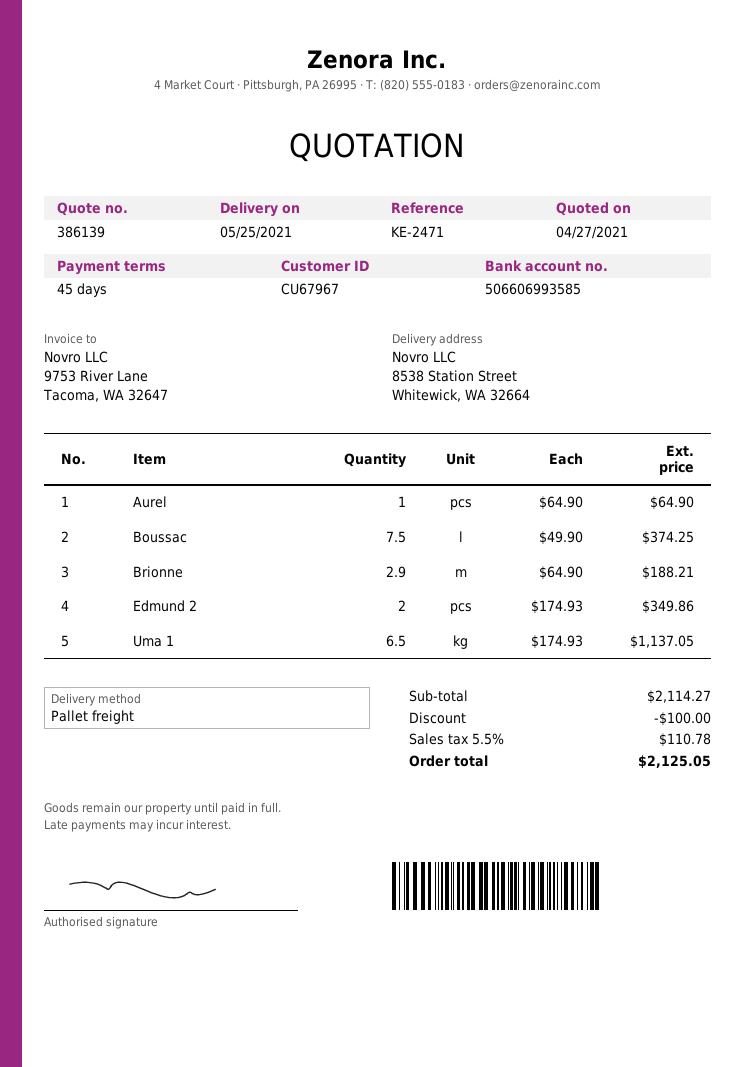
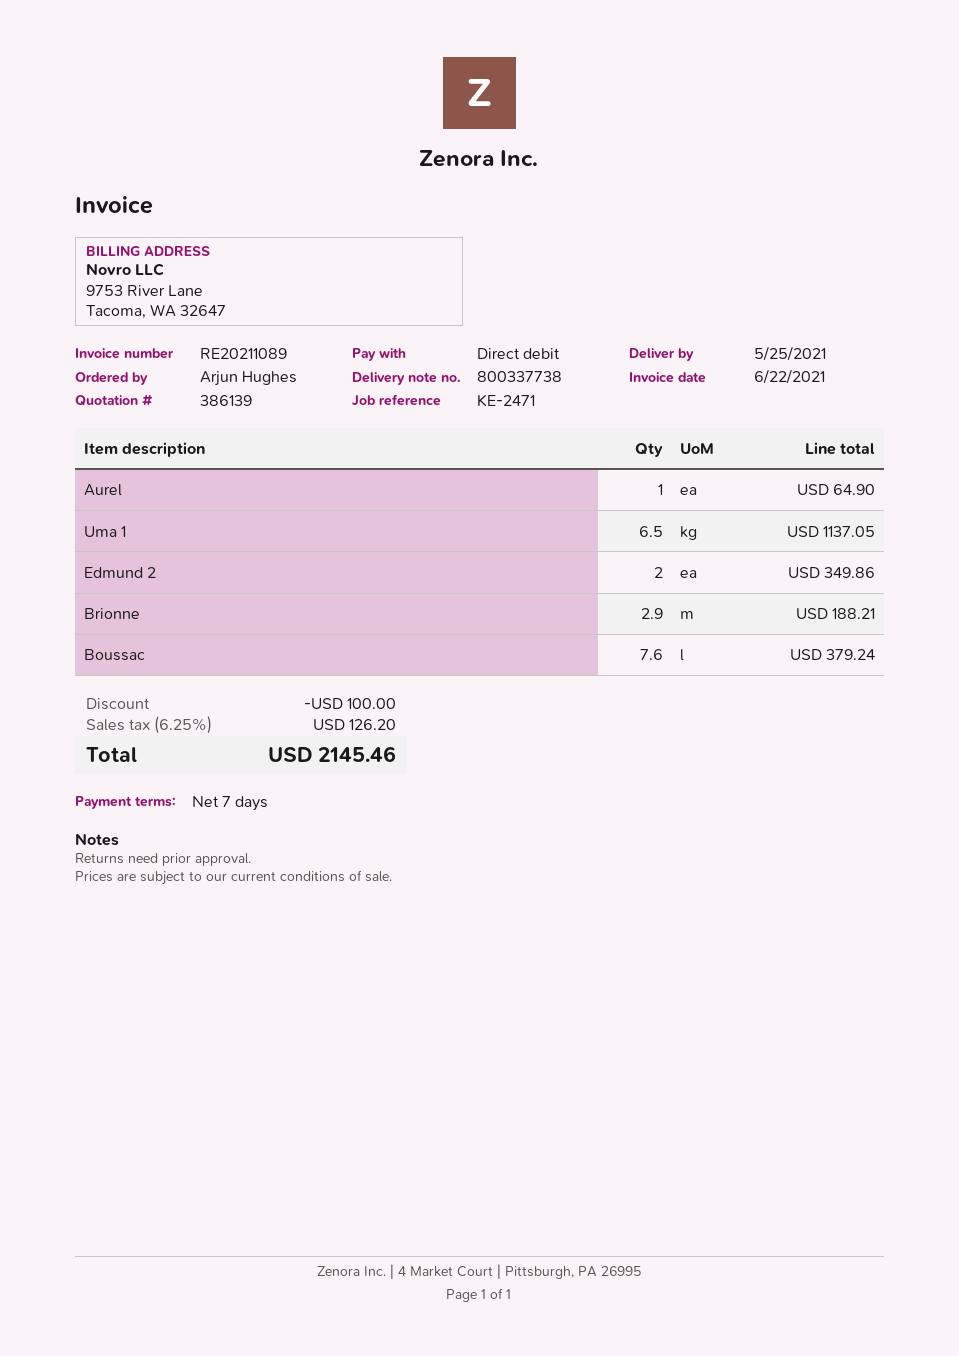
payment terms: 45 days -> 7 days
Boussac: 7.5 for 374.25 -> 7.6 for 379.24
tax: 5.5% = 110.78 -> 6.25% = 126.20
total: 2125.05 -> 2145.46

